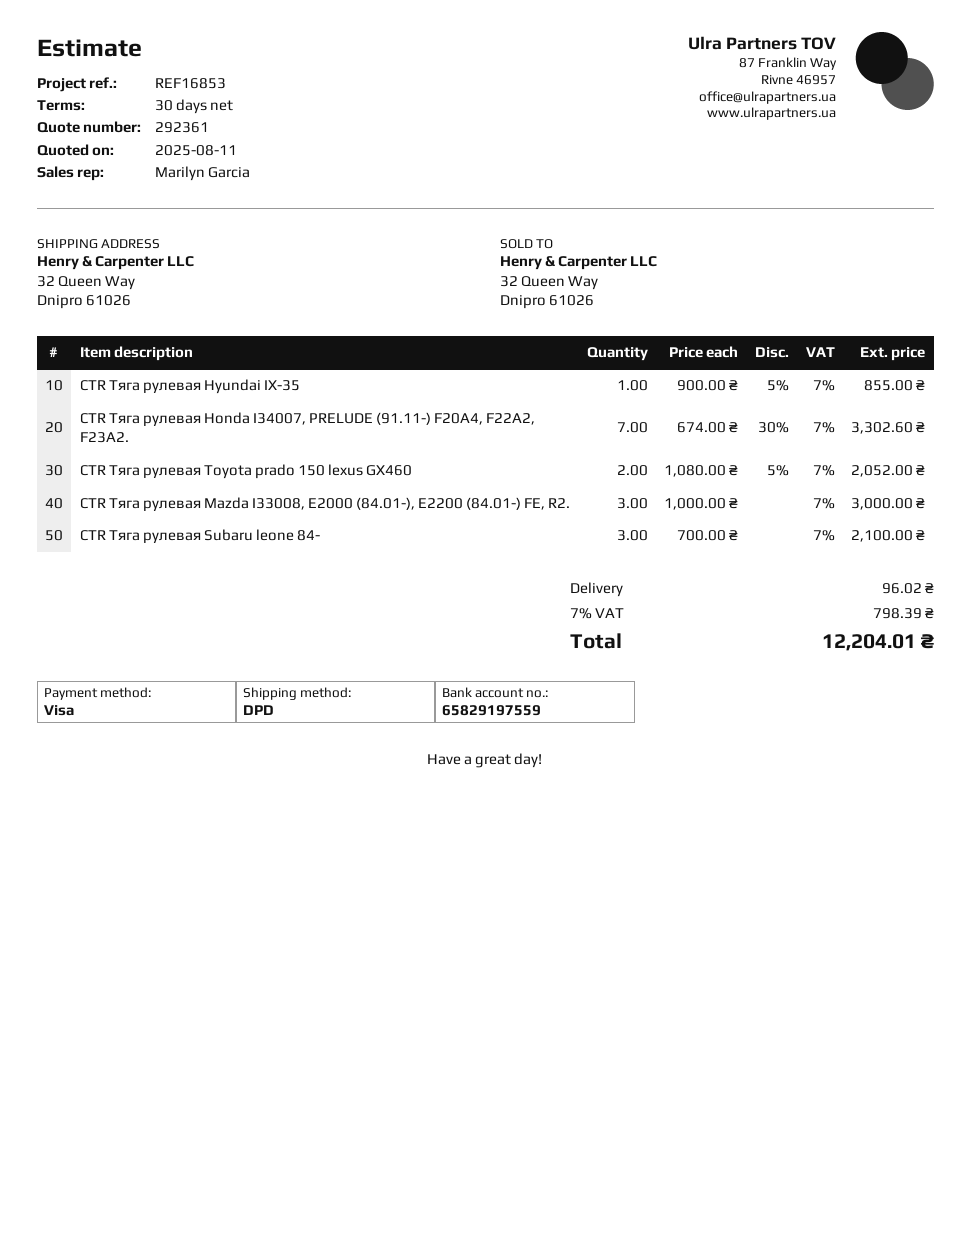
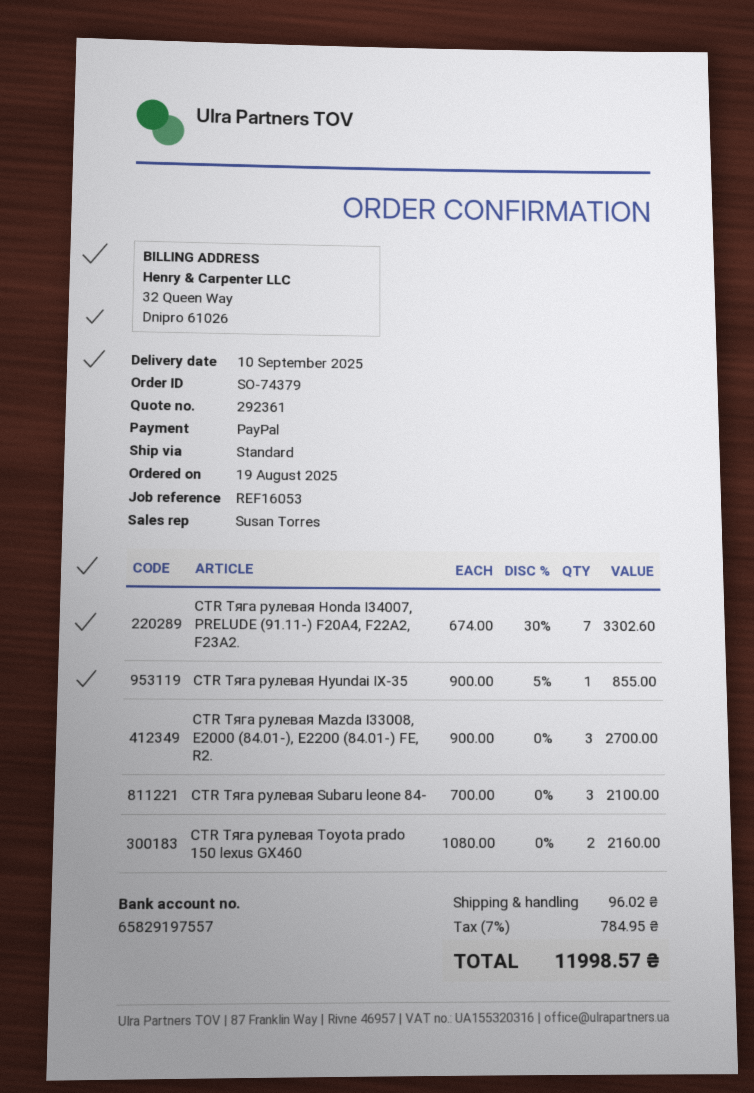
reference: REF16853 -> REF16053
sales rep: Marilyn Garcia -> Susan Torres
payment method: Visa -> PayPal
bank account: 65829197559 -> 65829197557
shipping method: DPD -> standard
CTR Тяга рулевая Toyota prado 150 lexus GX460: 2 x 1080.00 - 5% = 2052.00 -> 2 x 1080.00 = 2160.00
CTR Тяга рулевая Mazda I33008, E2000 (84.01-), E2200 (84.01-) FE, R2.: 3 x 1000.00 = 3000.00 -> 3 x 900.00 = 2700.00
tax: 7% = 798.39 -> 7% = 784.95
total: 12204.01 -> 11998.57

